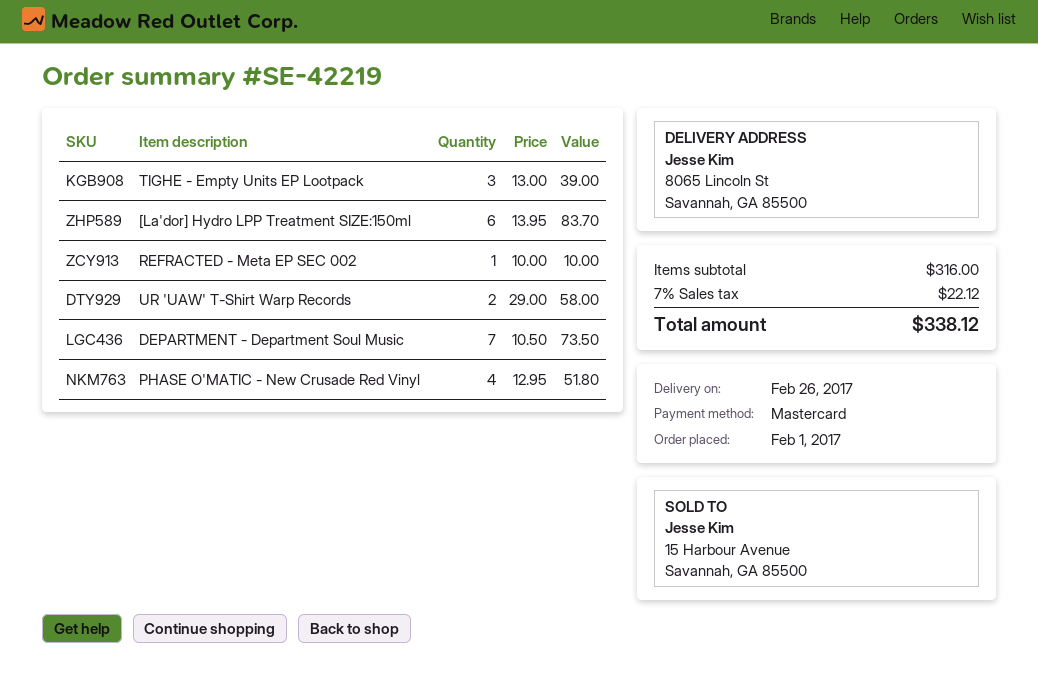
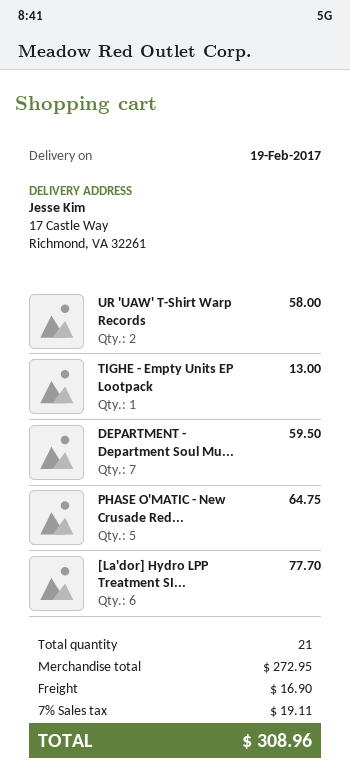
delivery date: 2017-02-26 -> 2017-02-19
ship to: 8065 Lincoln St, Savannah, GA 85500 -> 17 Castle Way, Richmond, VA 32261
TIGHE - Empty Units EP Lootpack: 3 for 39.00 -> 1 for 13.00
[La'dor] Hydro LPP Treatment SIZE:150ml: 6 for 83.70 -> 6 for 77.70
REFRACTED - Meta EP SEC 002: 1 for 10.00 -> none
DEPARTMENT - Department Soul Music: 7 for 73.50 -> 7 for 59.50
PHASE O'MATIC - New Crusade Red Vinyl: 4 for 51.80 -> 5 for 64.75
subtotal: 316.00 -> 272.95
shipping: none -> 16.90
tax: 7% = 22.12 -> 7% = 19.11
total: 338.12 -> 308.96

